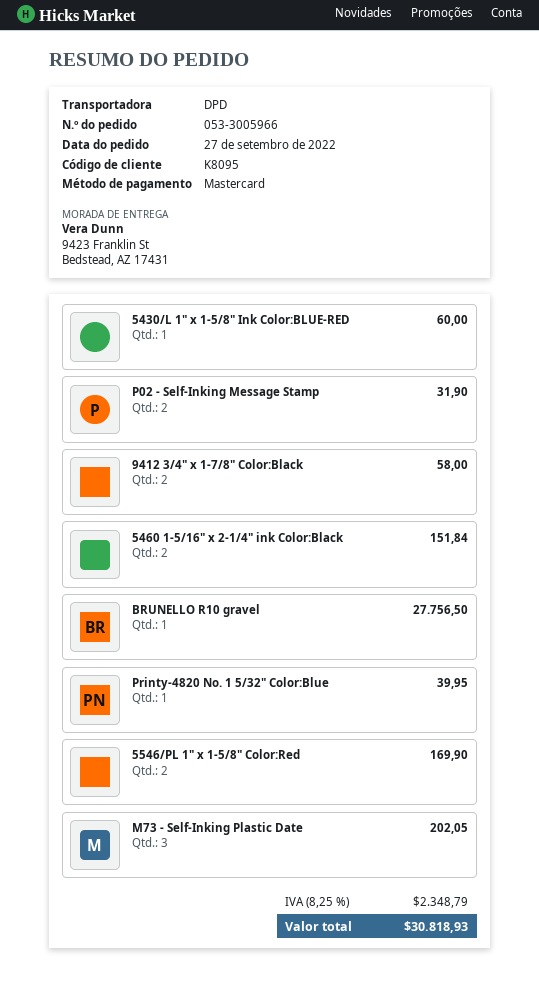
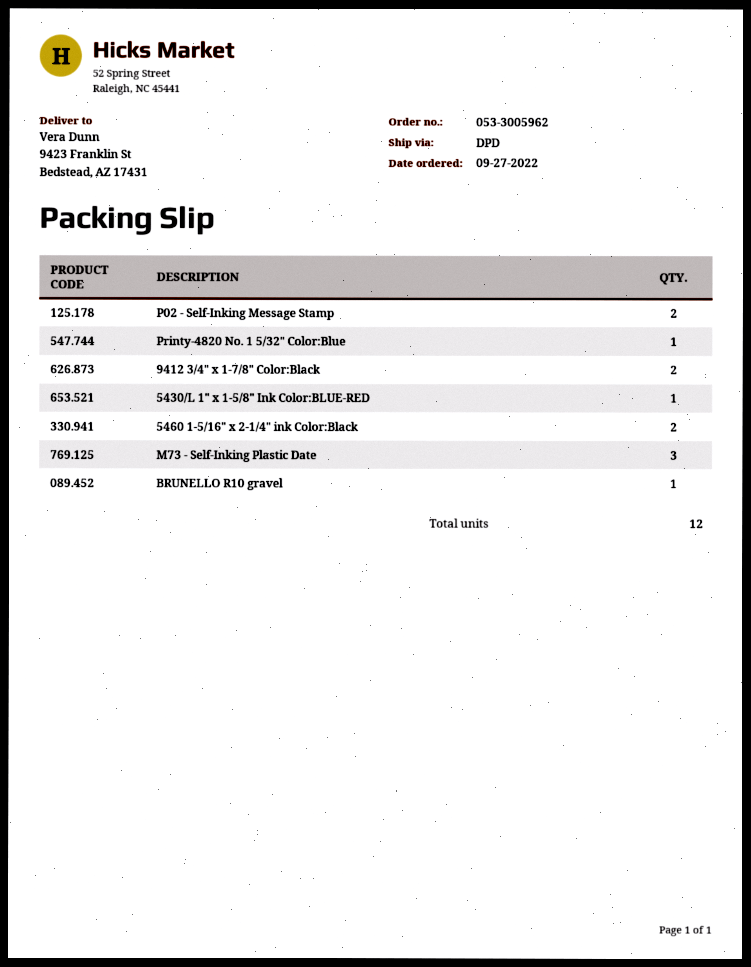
order number: 053-3005966 -> 053-3005962
5546/PL 1" x 1-5/8" Color:Red: 2 -> none

